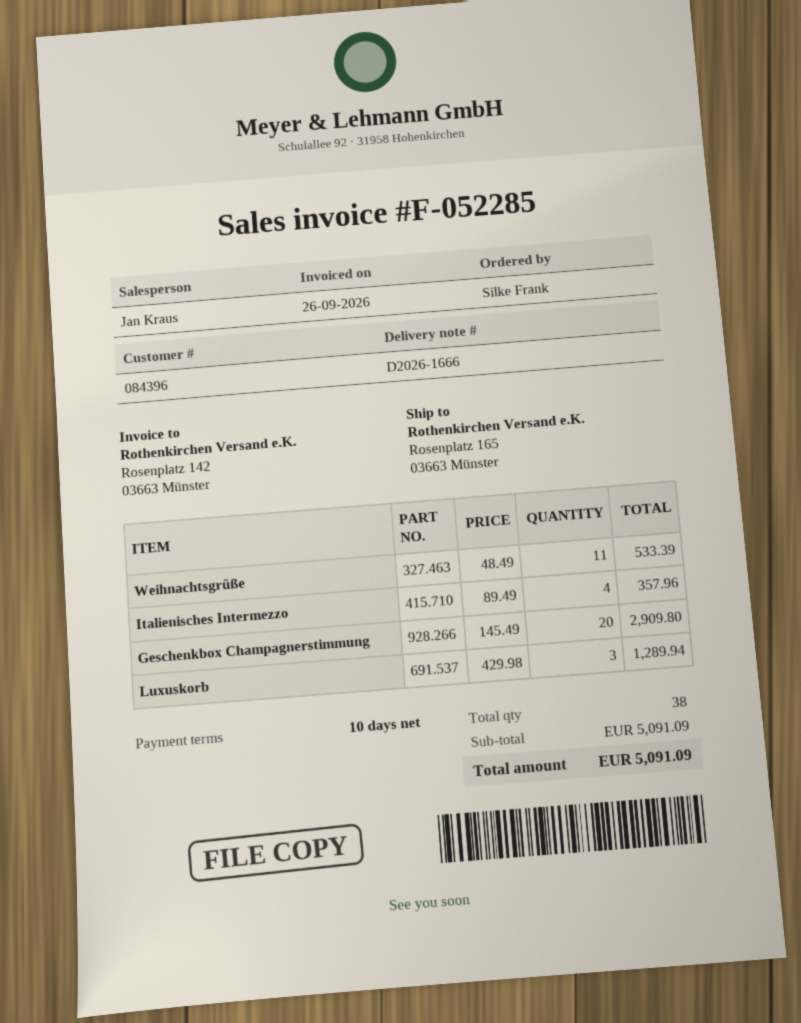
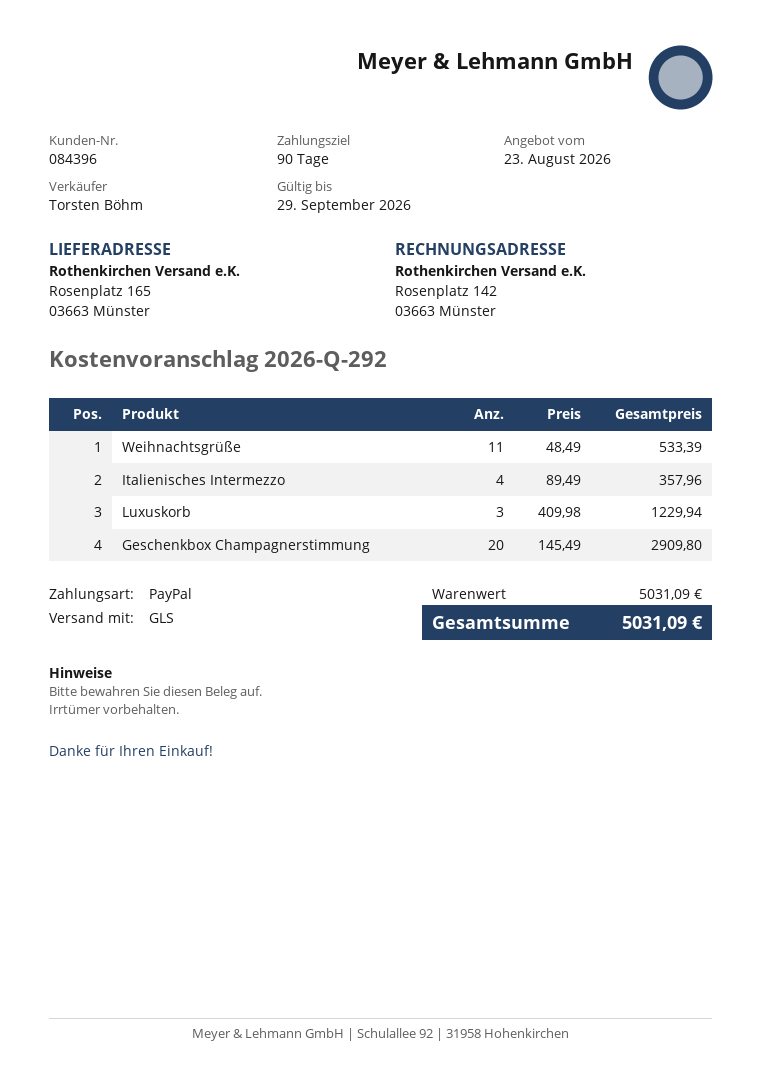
payment terms: 10 days -> 90 days
sales rep: Jan Kraus -> Torsten Böhm
Luxuskorb: 3 x 429.98 = 1289.94 -> 3 x 409.98 = 1229.94
subtotal: 5091.09 -> 5031.09
total: 5091.09 -> 5031.09

